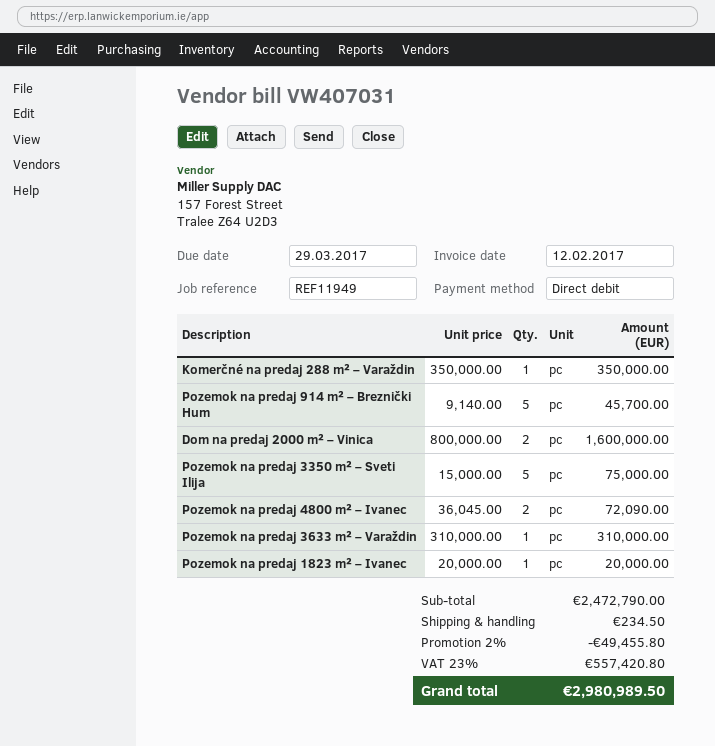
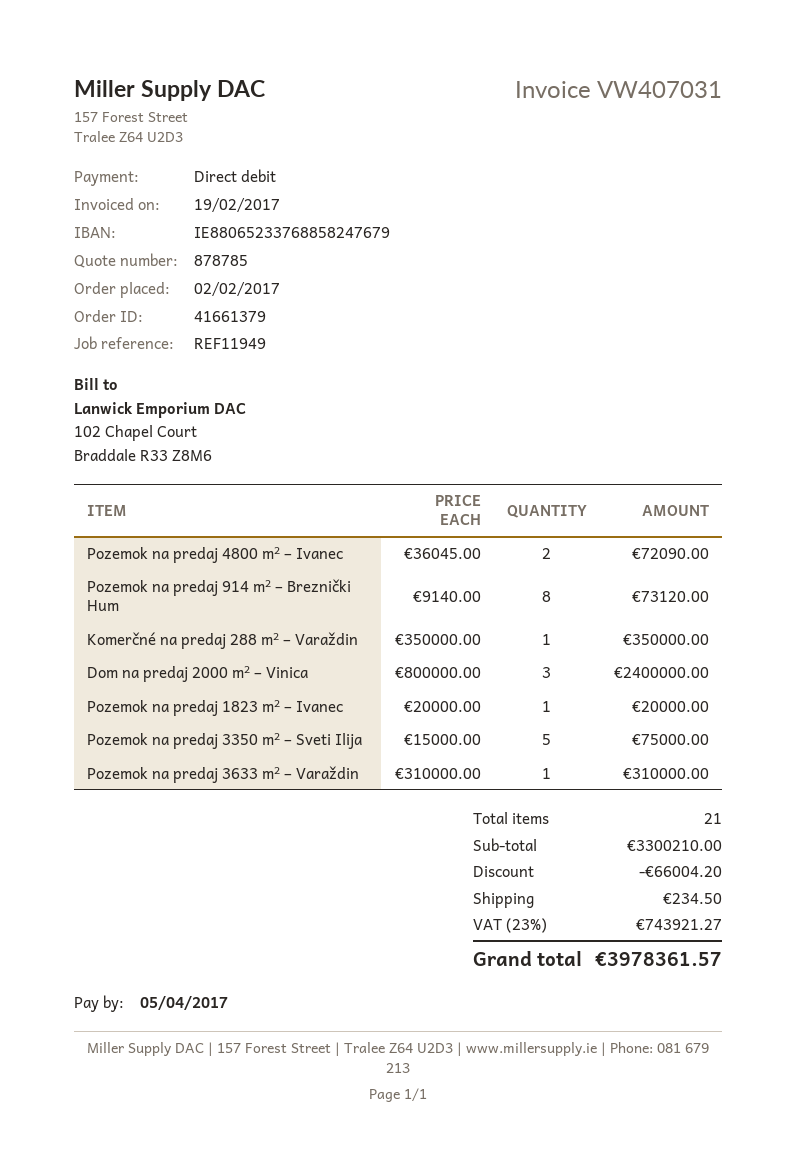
invoice date: 2017-02-12 -> 2017-02-19
due date: 2017-03-29 -> 2017-04-05
Pozemok na predaj 914 m² – Breznički Hum: 5 x 9140.00 = 45700.00 -> 8 x 9140.00 = 73120.00
Dom na predaj 2000 m² – Vinica: 2 x 800000.00 = 1600000.00 -> 3 x 800000.00 = 2400000.00
subtotal: 2472790.00 -> 3300210.00
discount: 49455.80 -> 66004.20
tax: 23% = 557420.80 -> 23% = 743921.27
total: 2980989.50 -> 3978361.57

